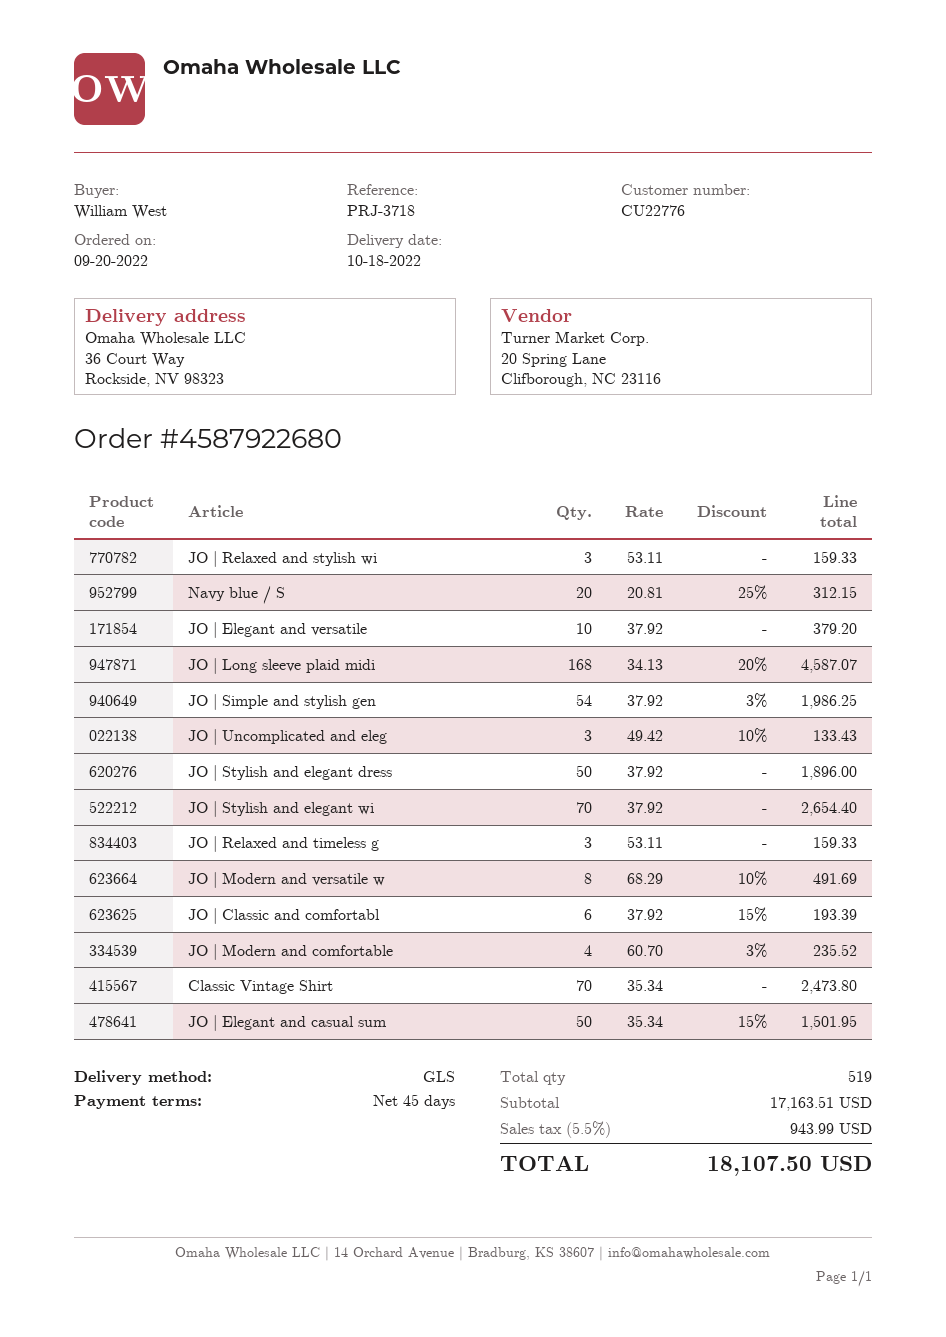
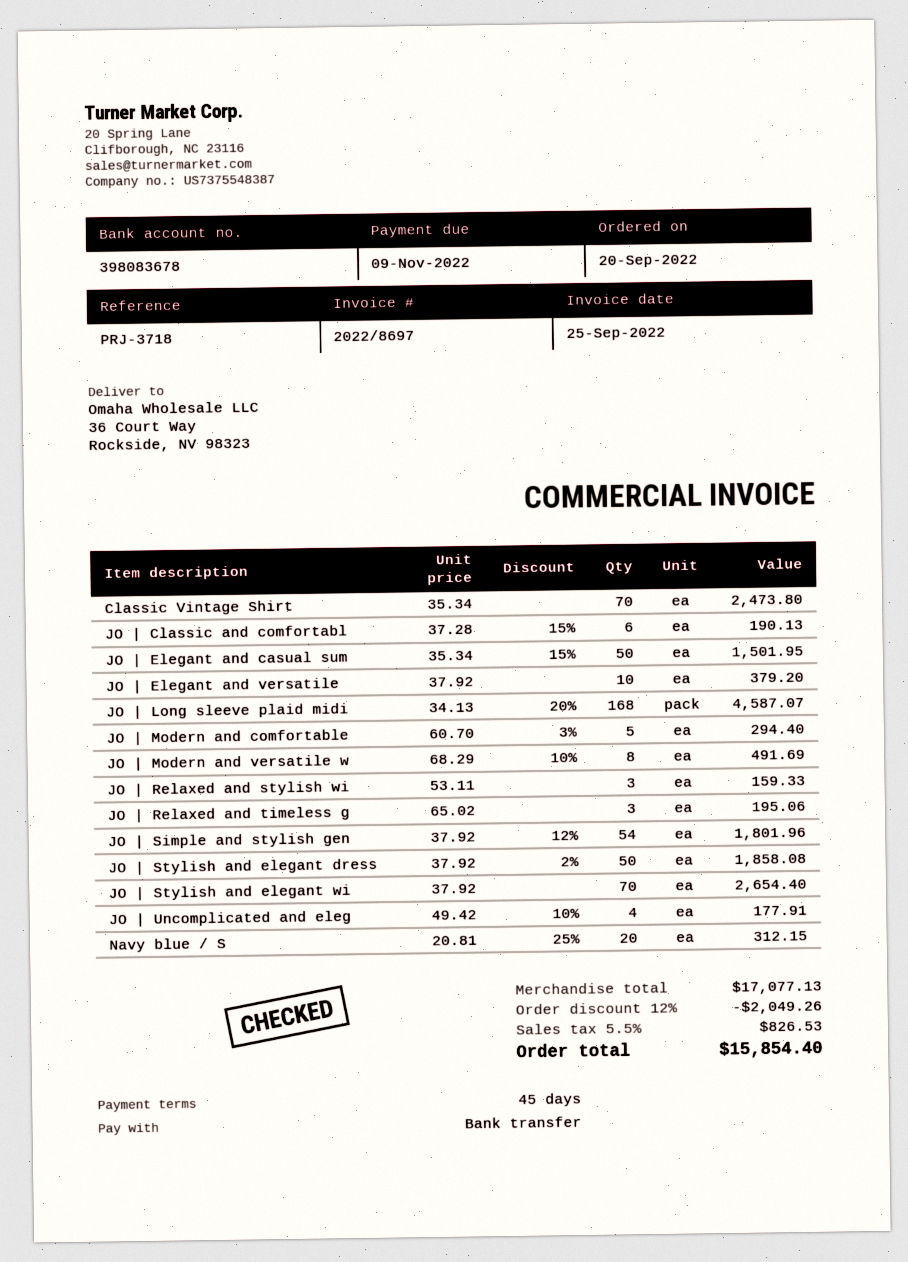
JO | Simple and stylish gen: 54 x 37.92 - 3% = 1986.25 -> 54 x 37.92 - 12% = 1801.96
JO | Uncomplicated and eleg: 3 x 49.42 - 10% = 133.43 -> 4 x 49.42 - 10% = 177.91
JO | Stylish and elegant dress: 50 x 37.92 = 1896.00 -> 50 x 37.92 - 2% = 1858.08
JO | Relaxed and timeless g: 3 x 53.11 = 159.33 -> 3 x 65.02 = 195.06
JO | Classic and comfortabl: 6 x 37.92 - 15% = 193.39 -> 6 x 37.28 - 15% = 190.13
JO | Modern and comfortable: 4 x 60.70 - 3% = 235.52 -> 5 x 60.70 - 3% = 294.40
subtotal: 17163.51 -> 17077.13
discount: none -> 12% = 2049.26
tax: 5.5% = 943.99 -> 5.5% = 826.53
total: 18107.50 -> 15854.40

